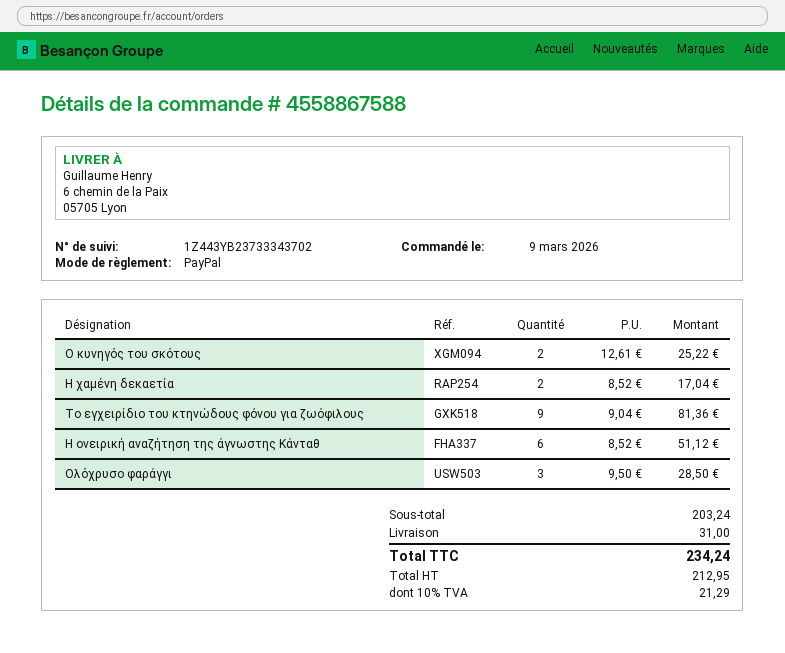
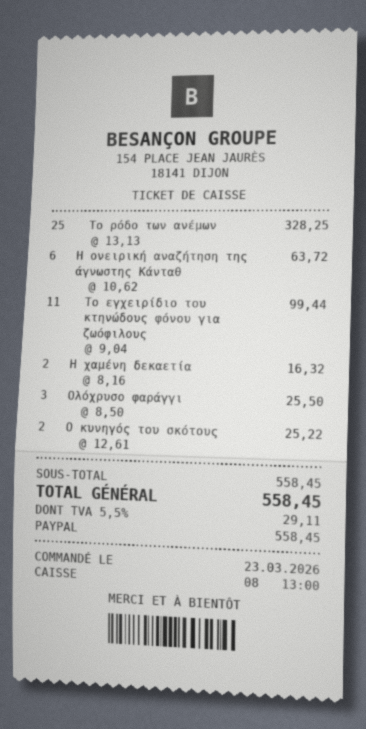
order date: 2026-03-09 -> 2026-03-23
Η χαμένη δεκαετία: 2 x 8.52 = 17.04 -> 2 x 8.16 = 16.32
Το εγχειρίδιο του κτηνώδους φόνου για ζωόφιλους: 9 x 9.04 = 81.36 -> 11 x 9.04 = 99.44
Η ονειρική αναζήτηση της άγνωστης Κάνταθ: 6 x 8.52 = 51.12 -> 6 x 10.62 = 63.72
Ολόχρυσο φαράγγι: 3 x 9.50 = 28.50 -> 3 x 8.50 = 25.50
Το ρόδο των ανέμων: none -> 25 x 13.13 = 328.25
subtotal: 203.24 -> 558.45
shipping: 31.00 -> none
tax: 10% = 21.29 -> 5.5% = 29.11
total: 234.24 -> 558.45

